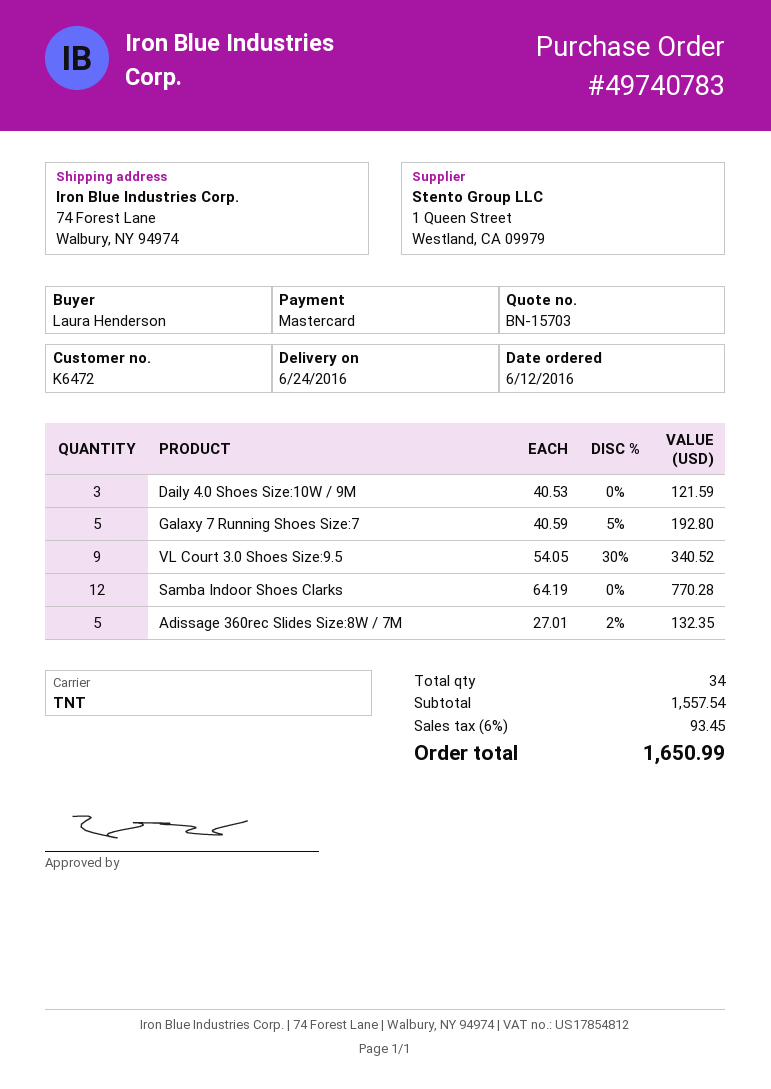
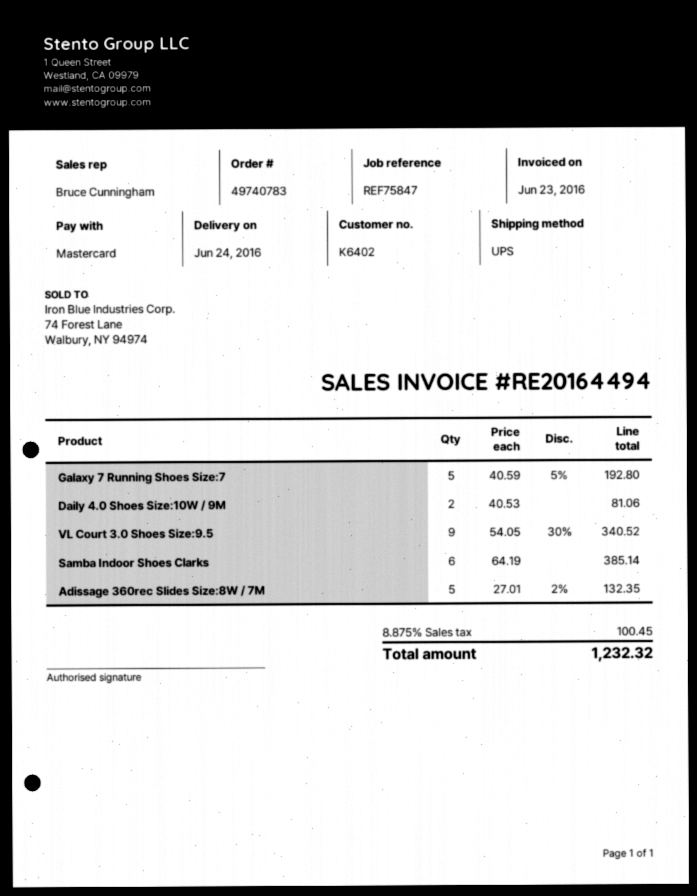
customer number: K6472 -> K6402
shipping method: TNT -> UPS
Daily 4.0 Shoes Size:10W / 9M: 3 x 40.53 = 121.59 -> 2 x 40.53 = 81.06
Samba Indoor Shoes Clarks: 12 x 64.19 = 770.28 -> 6 x 64.19 = 385.14
tax: 6% = 93.45 -> 8.875% = 100.45
total: 1650.99 -> 1232.32

